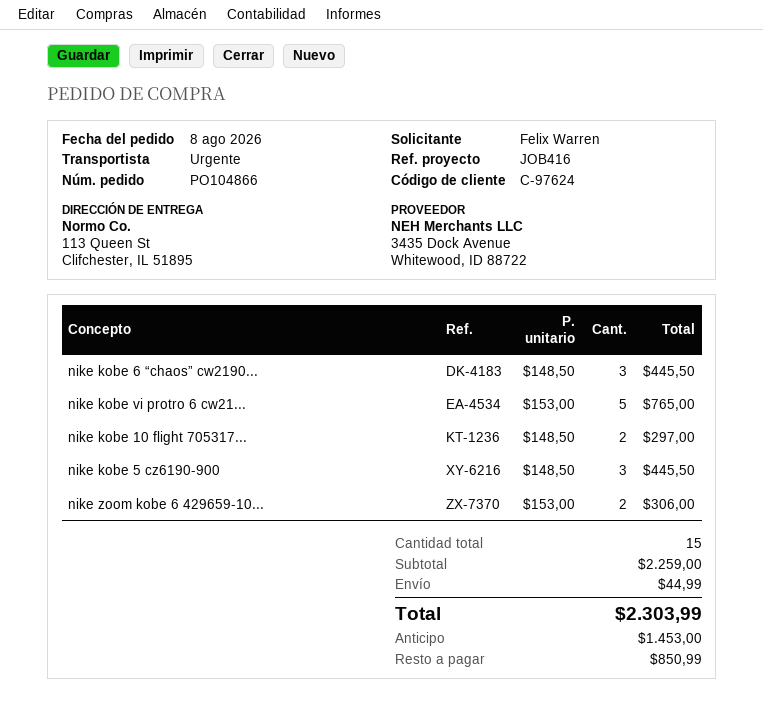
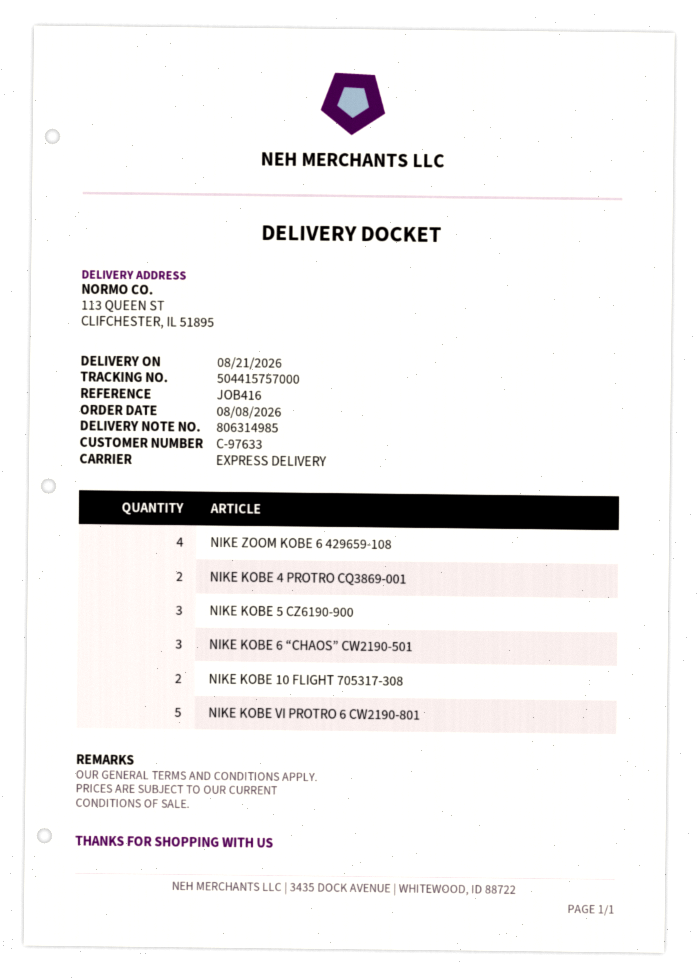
customer number: C-97624 -> C-97633
nike zoom kobe 6 429659-10...: 2 -> 4
NIKE KOBE 4 PROTRO CQ3869-001: none -> 2

